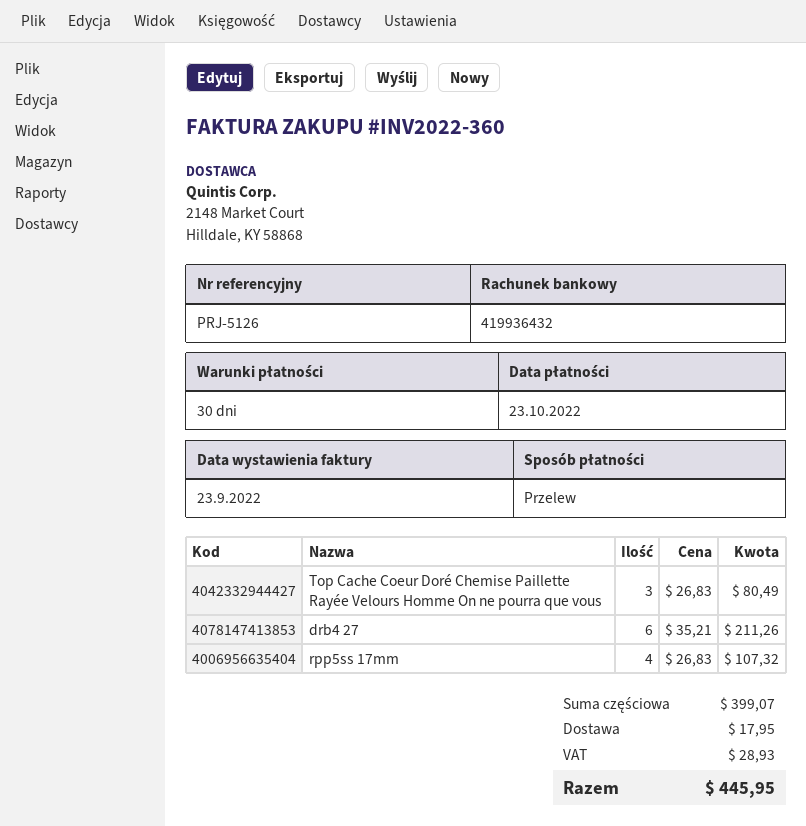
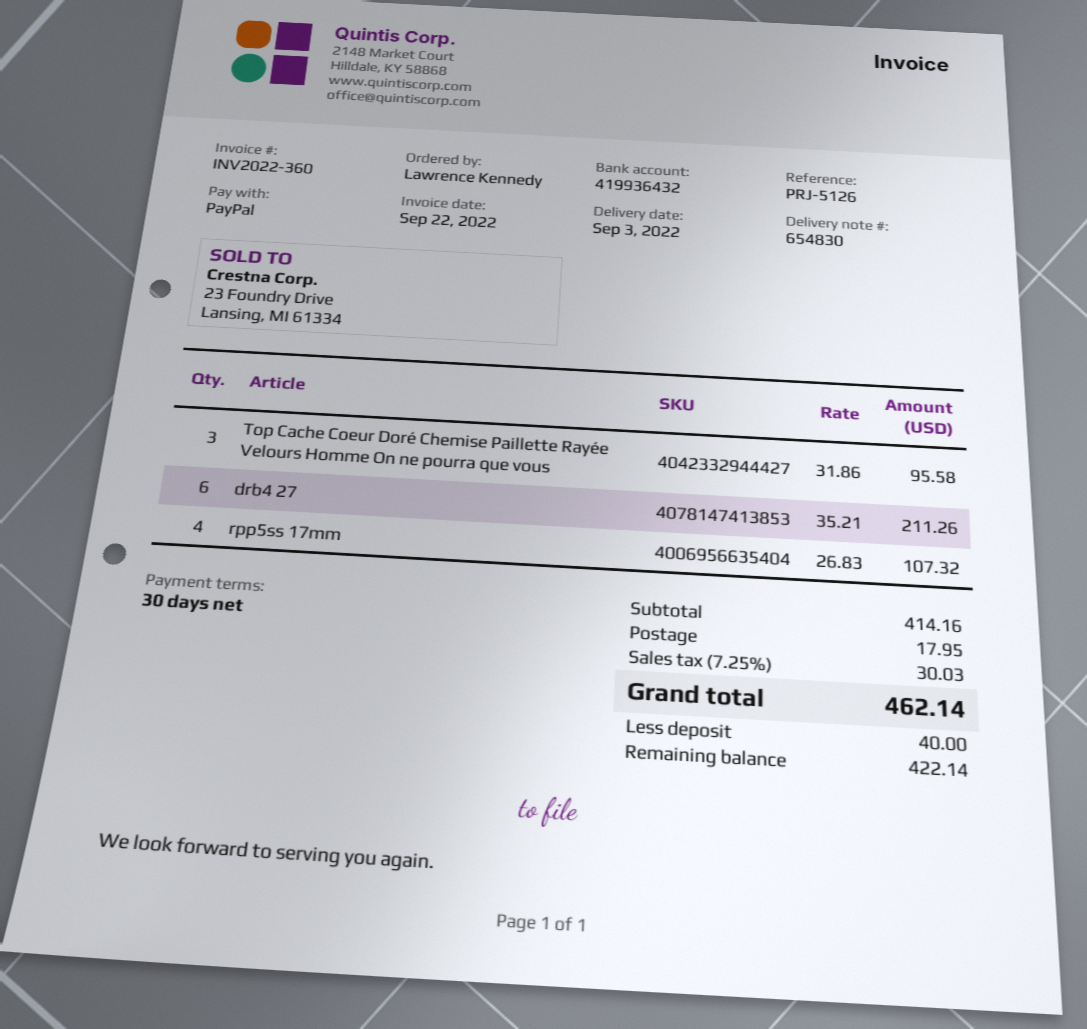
invoice date: 2022-09-23 -> 2022-09-22
payment method: bank transfer -> PayPal
Top Cache Coeur Doré Chemise Paillette Rayée Velours Homme On ne pourra que vous: 3 x 26.83 = 80.49 -> 3 x 31.86 = 95.58
subtotal: 399.07 -> 414.16
tax: 28.93 -> 30.03
total: 445.95 -> 462.14

